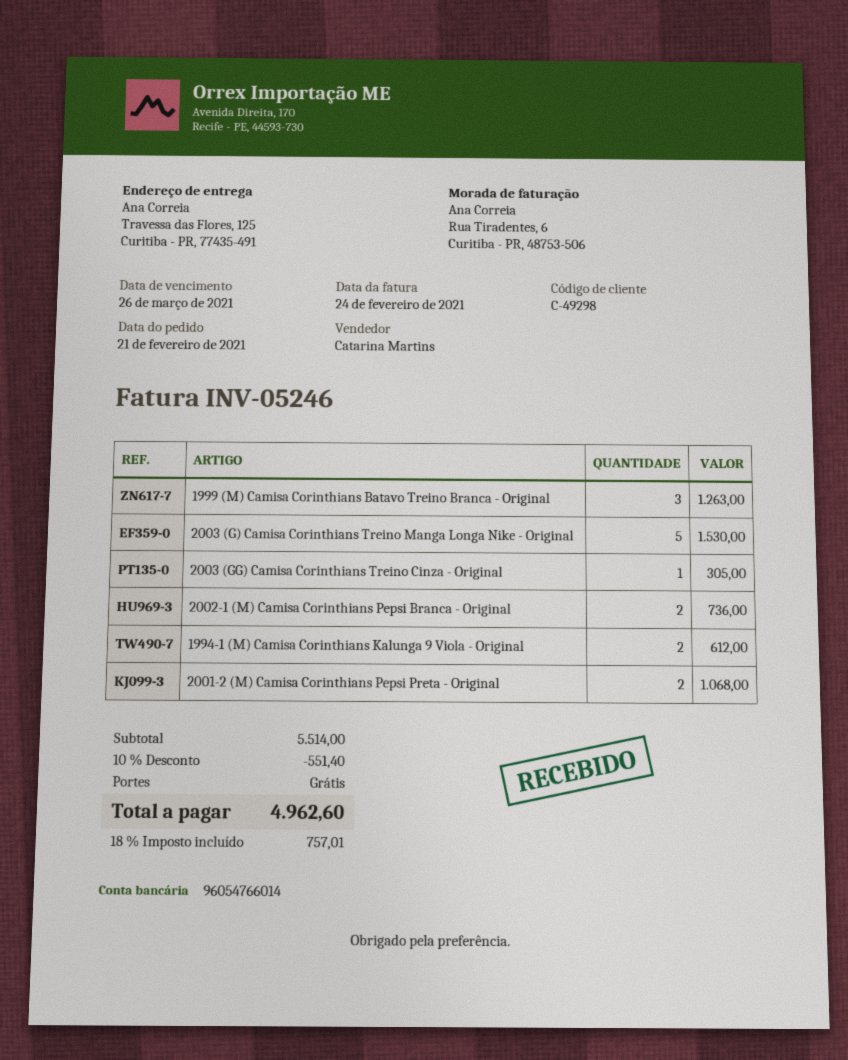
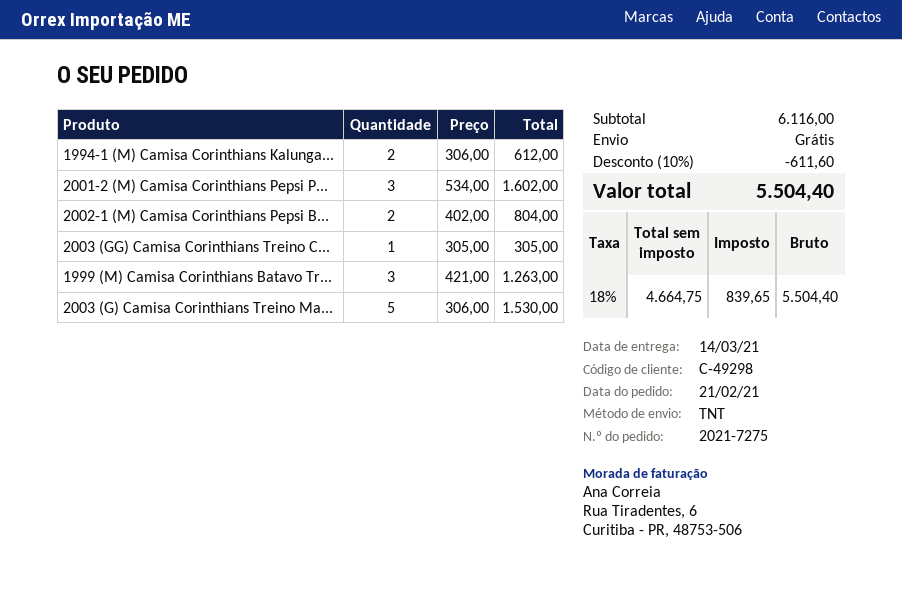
2002-1 (M) Camisa Corinthians Pepsi Branca - Original: 2 for 736.00 -> 2 for 804.00
2001-2 (M) Camisa Corinthians Pepsi Preta - Original: 2 for 1068.00 -> 3 for 1602.00
subtotal: 5514.00 -> 6116.00
discount: 10% = 551.40 -> 10% = 611.60
tax: 18% = 757.01 -> 18% = 839.65
total: 4962.60 -> 5504.40

